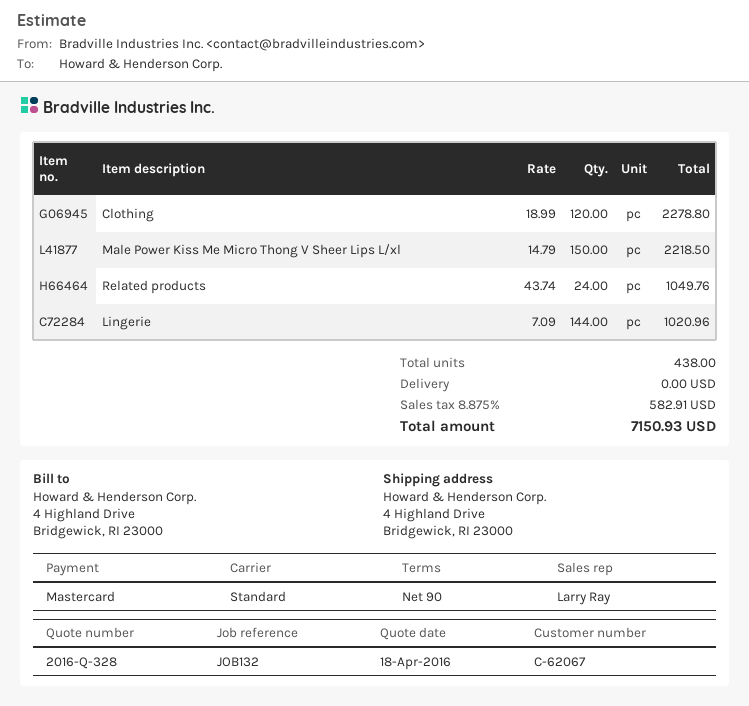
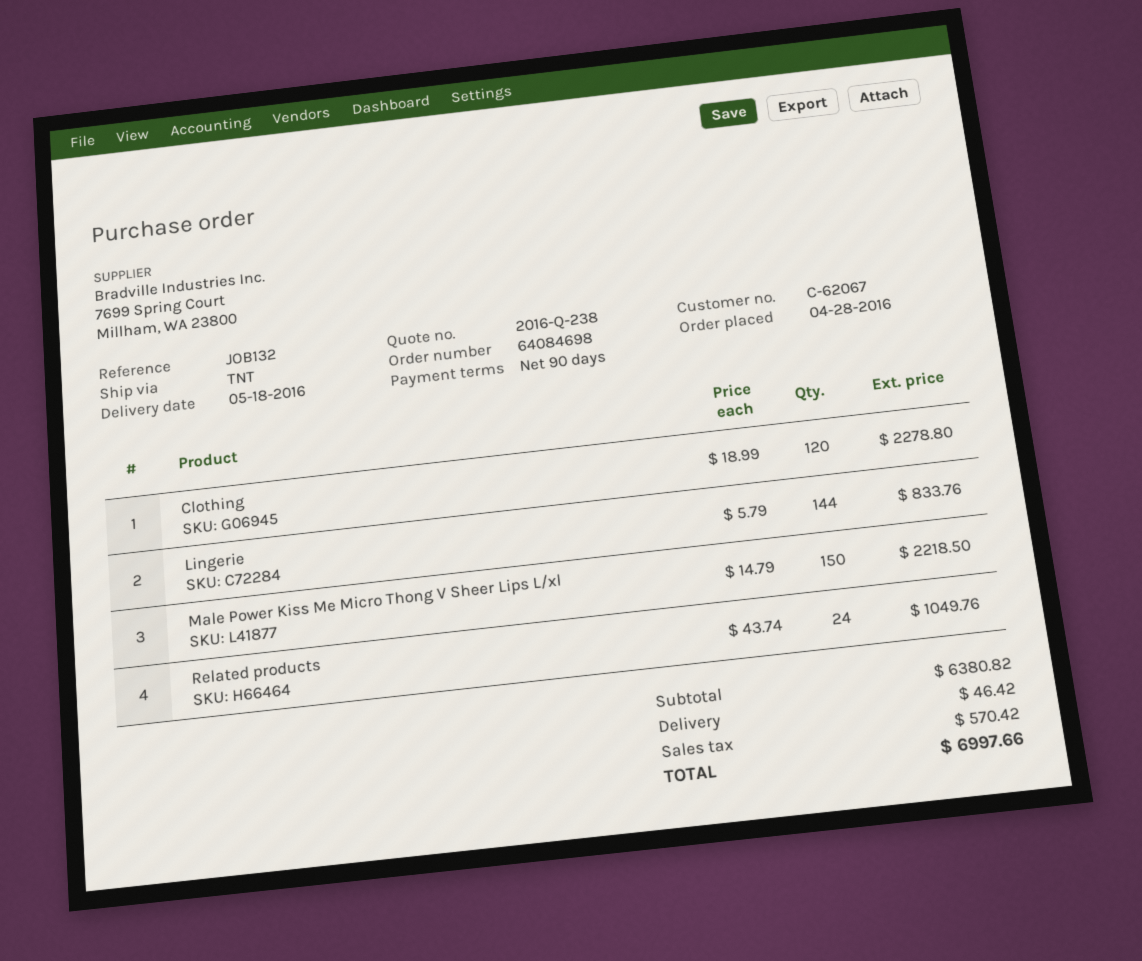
quote number: 2016-Q-328 -> 2016-Q-238
shipping method: standard -> TNT
Lingerie: 144 x 7.09 = 1020.96 -> 144 x 5.79 = 833.76
shipping: 0.00 -> 46.42
tax: 582.91 -> 570.42
total: 7150.93 -> 6997.66

